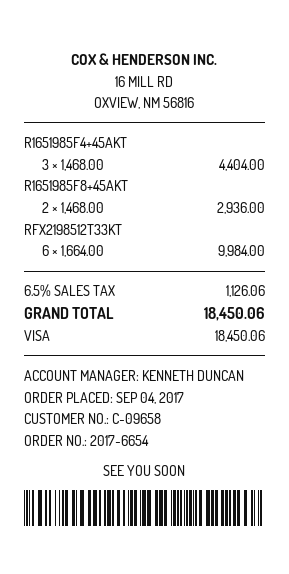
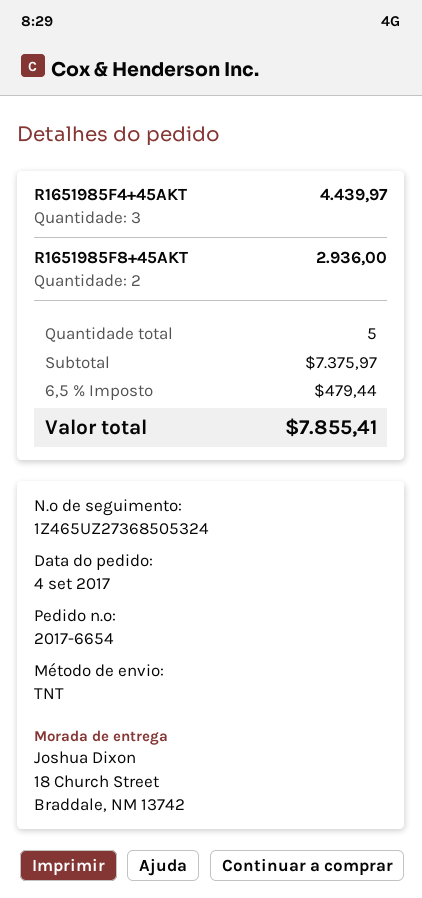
R1651985F4+45AKT: 3 for 4404.00 -> 3 for 4439.97
RFX2198512T33KT: 6 for 9984.00 -> none
tax: 6.5% = 1126.06 -> 6.5% = 479.44
total: 18450.06 -> 7855.41

